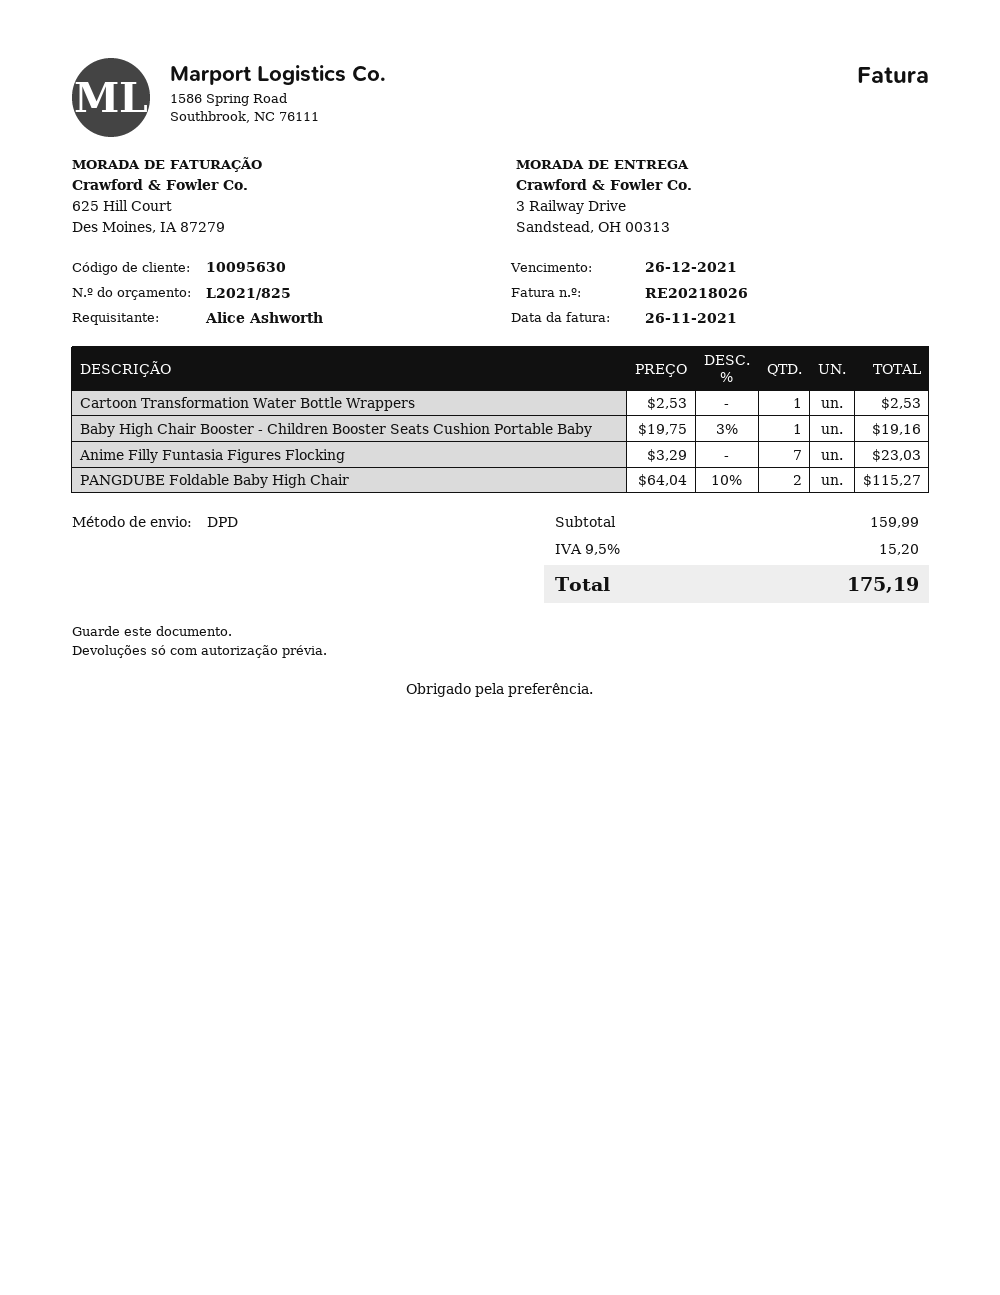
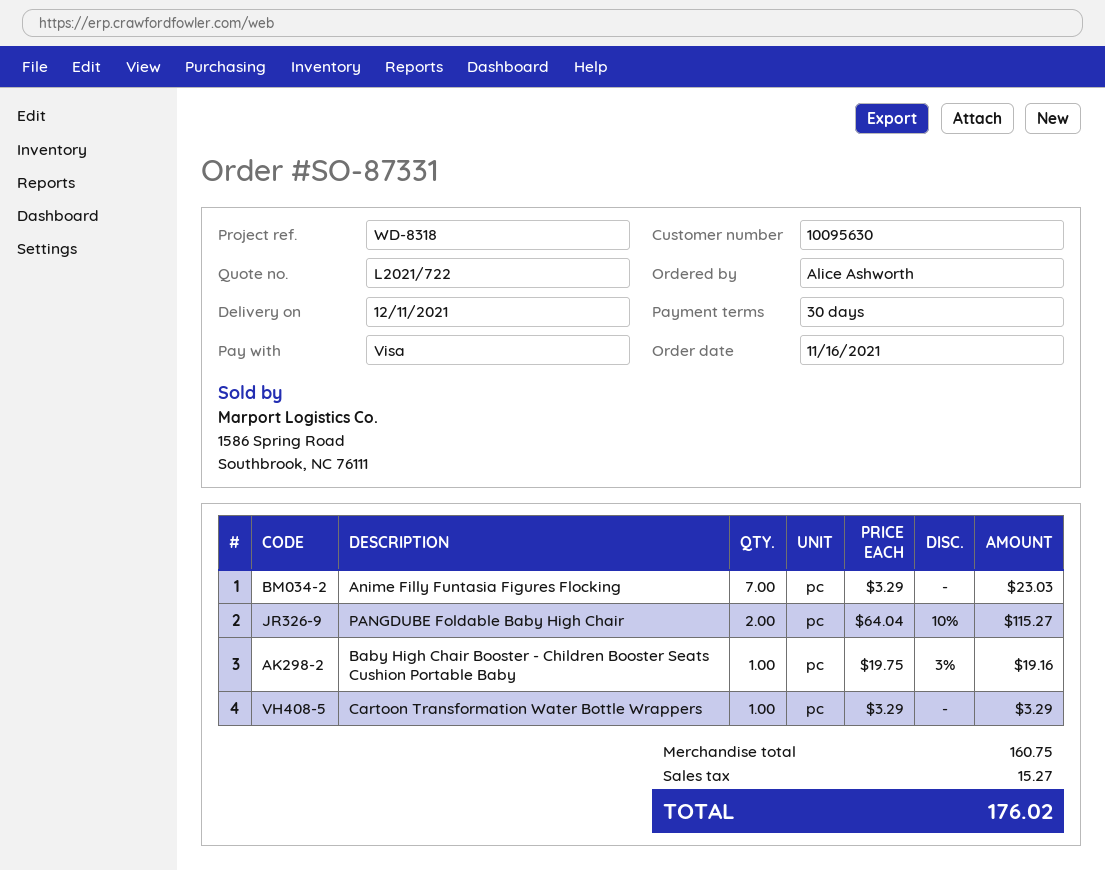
quote number: L2021/825 -> L2021/722
Cartoon Transformation Water Bottle Wrappers: 1 x 2.53 = 2.53 -> 1 x 3.29 = 3.29
subtotal: 159.99 -> 160.75
tax: 15.20 -> 15.27
total: 175.19 -> 176.02

